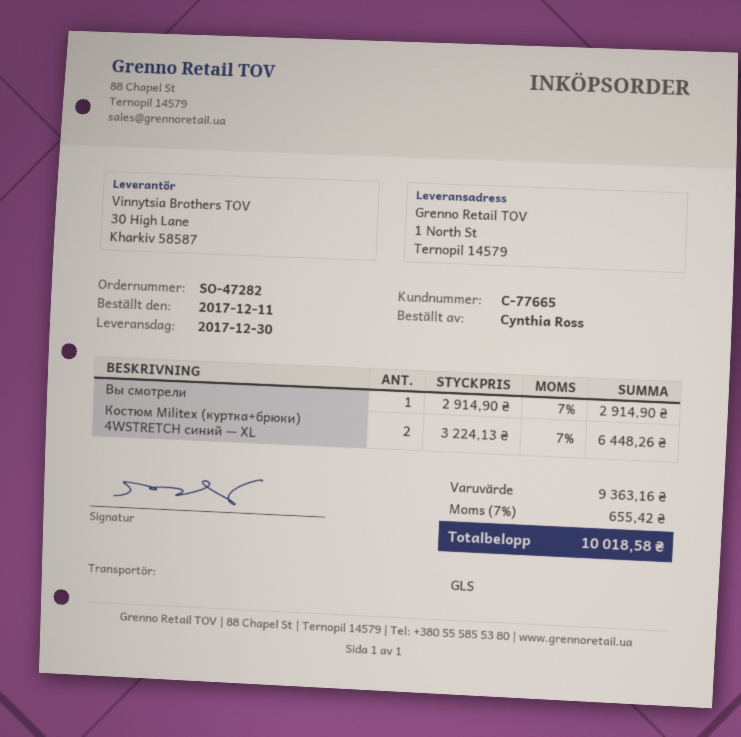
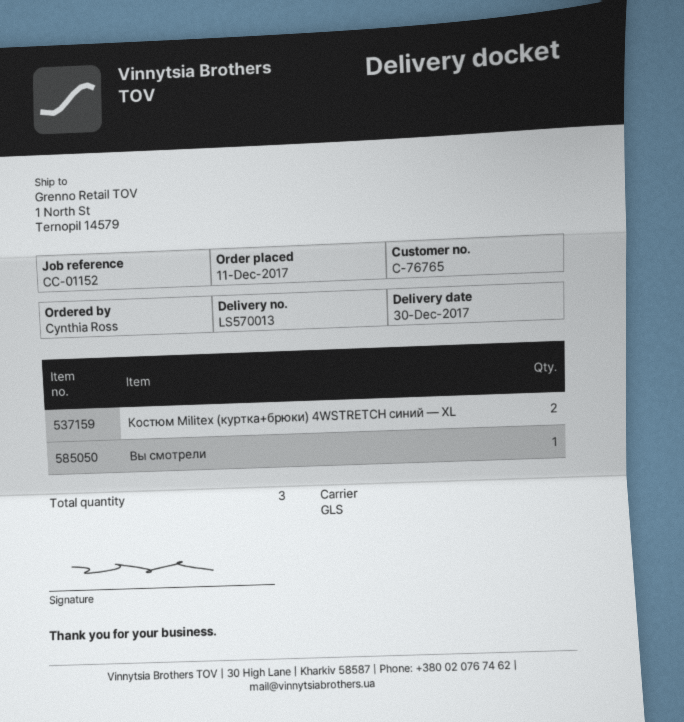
customer number: C-77665 -> C-76765

